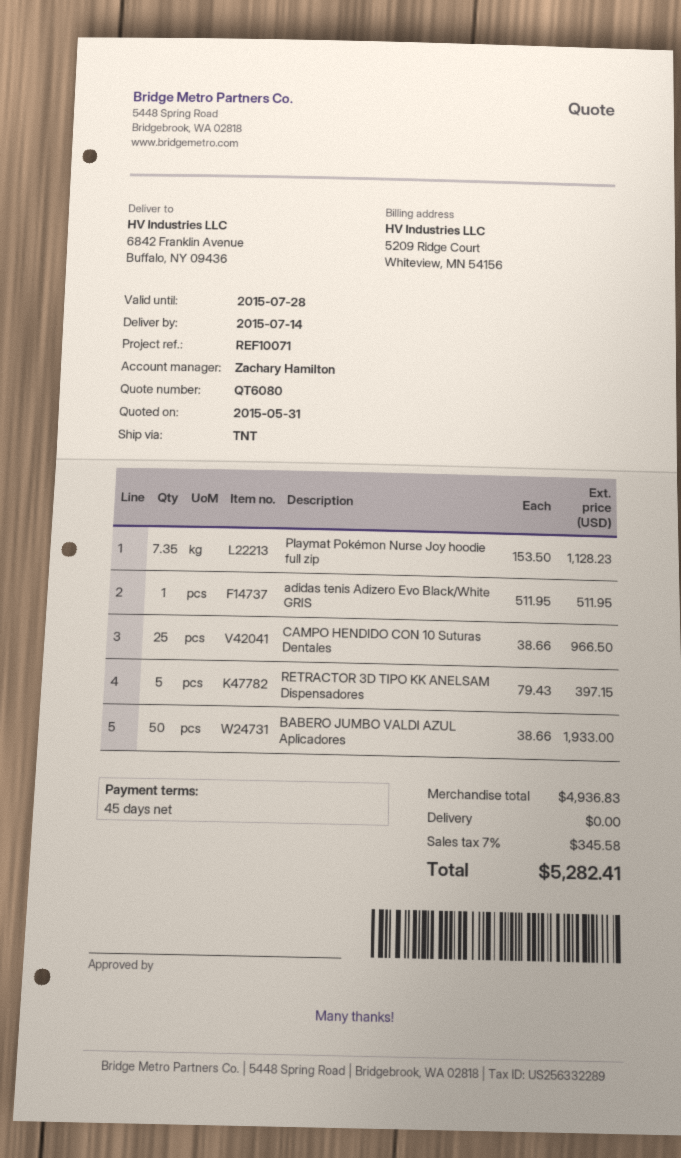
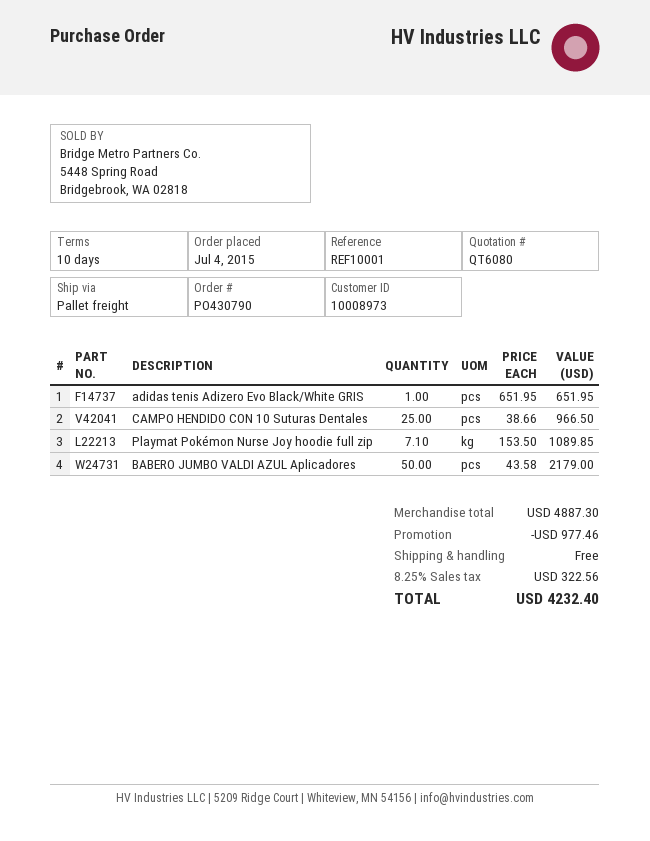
payment terms: 45 days -> 10 days
reference: REF10071 -> REF10001
shipping method: TNT -> pallet freight
Playmat Pokémon Nurse Joy hoodie full zip: 7.35 x 153.50 = 1128.23 -> 7.1 x 153.50 = 1089.85
adidas tenis Adizero Evo Black/White GRIS: 1 x 511.95 = 511.95 -> 1 x 651.95 = 651.95
RETRACTOR 3D TIPO KK ANELSAM Dispensadores: 5 x 79.43 = 397.15 -> none
BABERO JUMBO VALDI AZUL Aplicadores: 50 x 38.66 = 1933.00 -> 50 x 43.58 = 2179.00
subtotal: 4936.83 -> 4887.30
discount: none -> 977.46
tax: 7% = 345.58 -> 8.25% = 322.56
total: 5282.41 -> 4232.40

